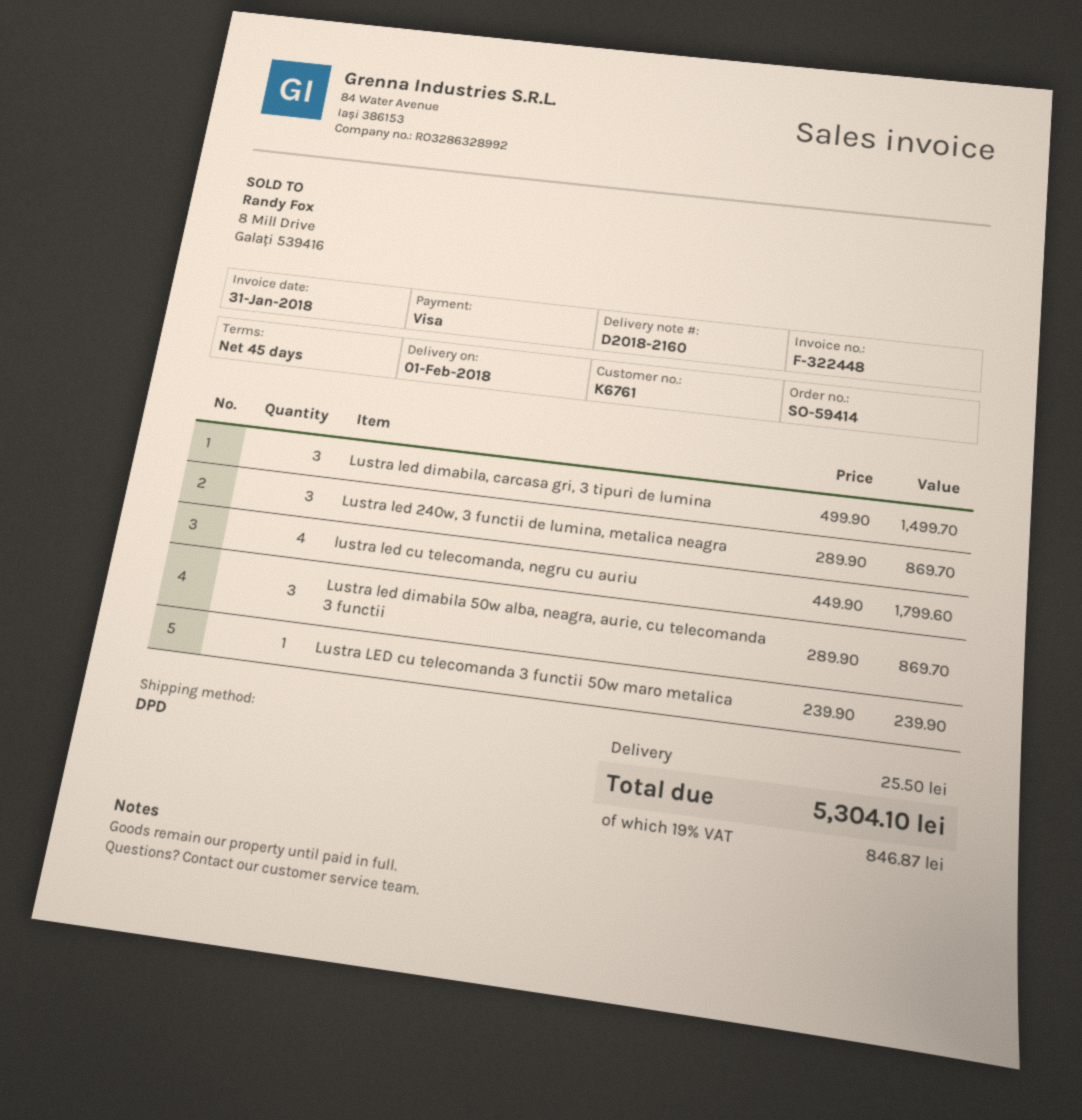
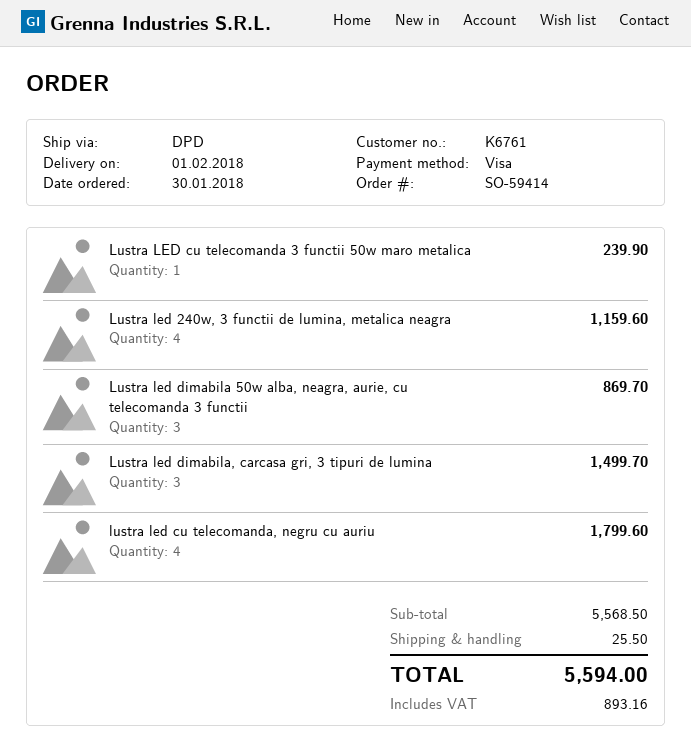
Lustra led 240w, 3 functii de lumina, metalica neagra: 3 for 869.70 -> 4 for 1159.60
tax: 846.87 -> 893.16
total: 5304.10 -> 5594.00

